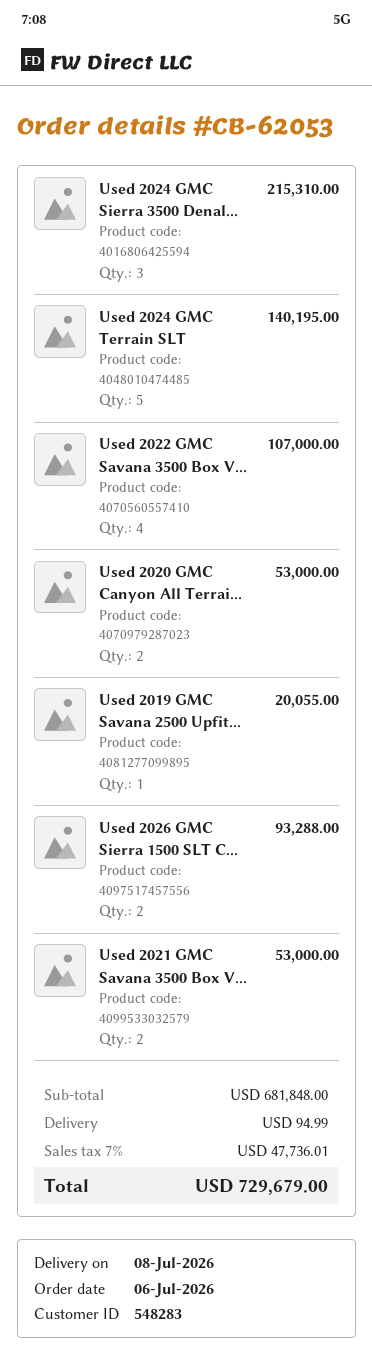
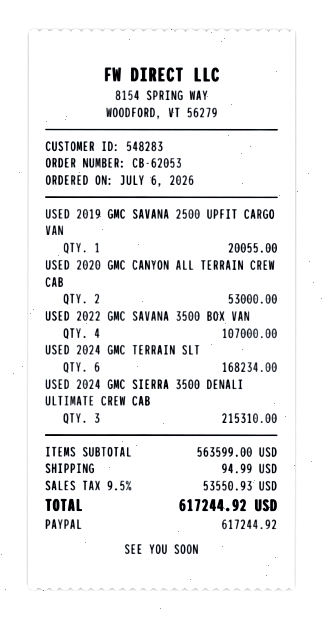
Used 2024 GMC Terrain SLT: 5 for 140195.00 -> 6 for 168234.00
Used 2026 GMC Sierra 1500 SLT C...: 2 for 93288.00 -> none
Used 2021 GMC Savana 3500 Box V...: 2 for 53000.00 -> none
subtotal: 681848.00 -> 563599.00
tax: 7% = 47736.01 -> 9.5% = 53550.93
total: 729679.00 -> 617244.92

